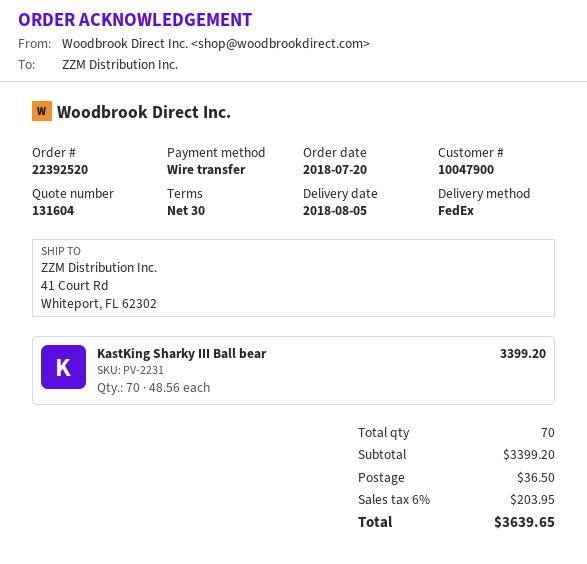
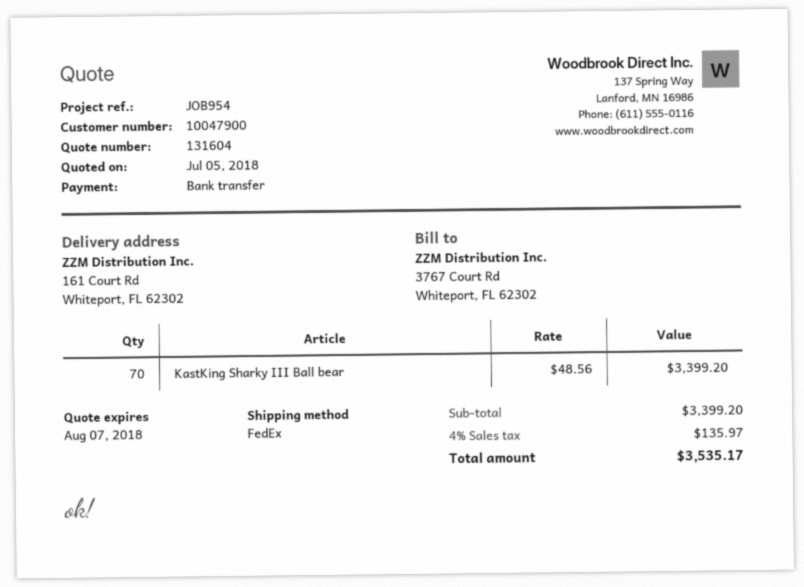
ship to: 41 Court Rd, Whiteport, FL 62302 -> 161 Court Rd, Whiteport, FL 62302
shipping: 36.50 -> none
tax: 6% = 203.95 -> 4% = 135.97
total: 3639.65 -> 3535.17

